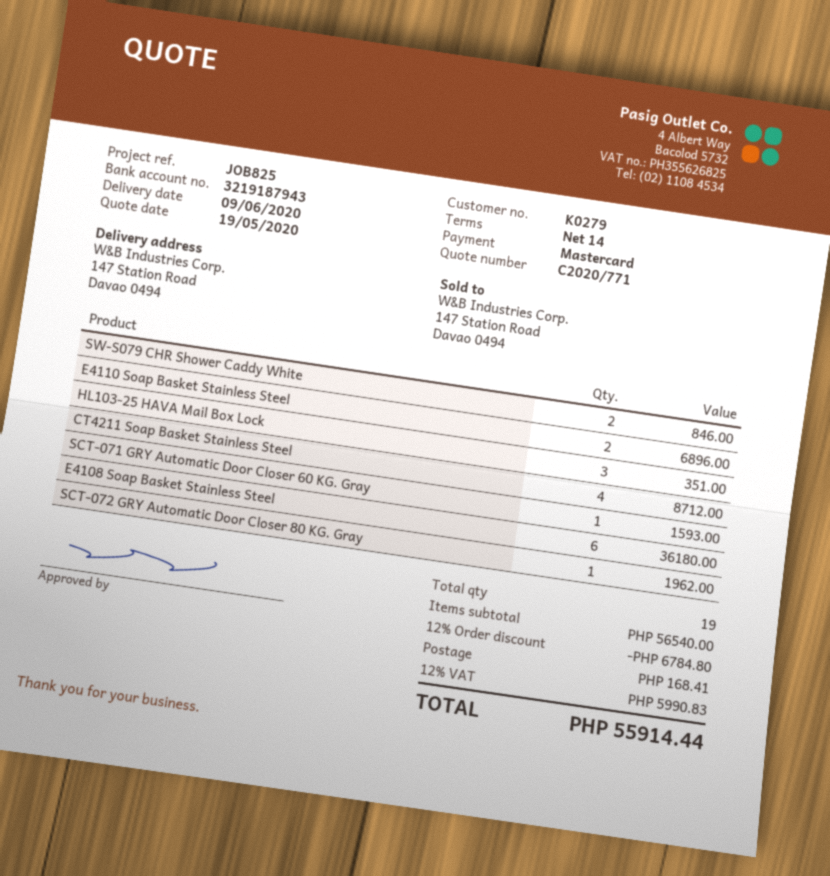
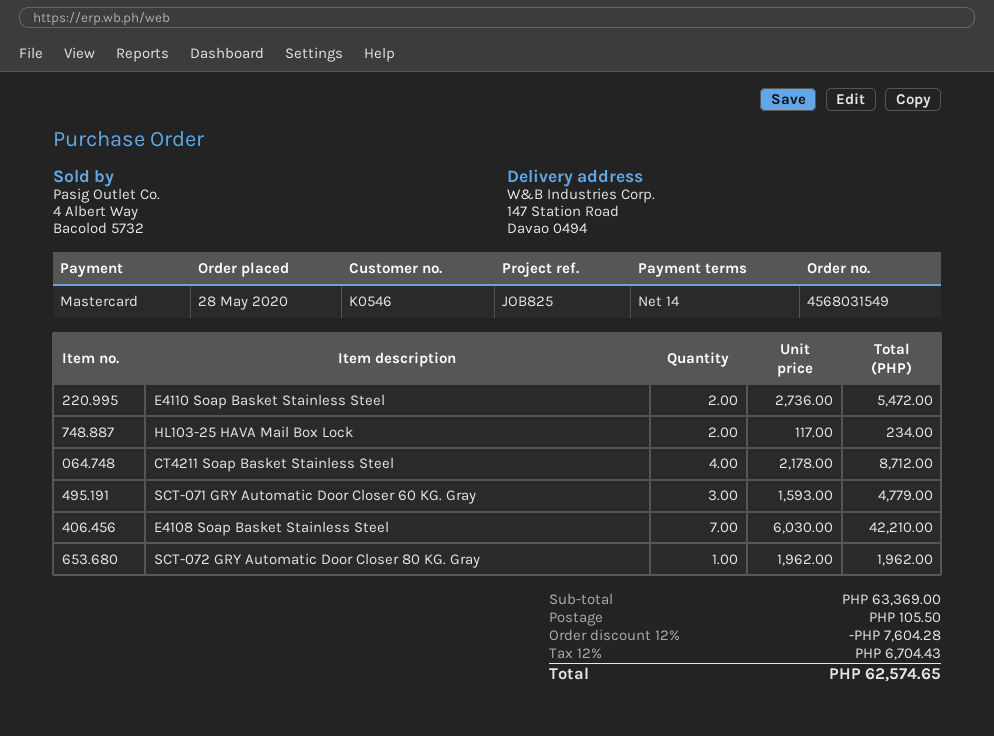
customer number: K0279 -> K0546
SW-S079 CHR Shower Caddy White: 2 for 846.00 -> none
E4110 Soap Basket Stainless Steel: 2 for 6896.00 -> 2 for 5472.00
HL103-25 HAVA Mail Box Lock: 3 for 351.00 -> 2 for 234.00
SCT-071 GRY Automatic Door Closer 60 KG. Gray: 1 for 1593.00 -> 3 for 4779.00
E4108 Soap Basket Stainless Steel: 6 for 36180.00 -> 7 for 42210.00
subtotal: 56540.00 -> 63369.00
discount: 12% = 6784.80 -> 12% = 7604.28
shipping: 168.41 -> 105.50
tax: 12% = 5990.83 -> 12% = 6704.43
total: 55914.44 -> 62574.65

